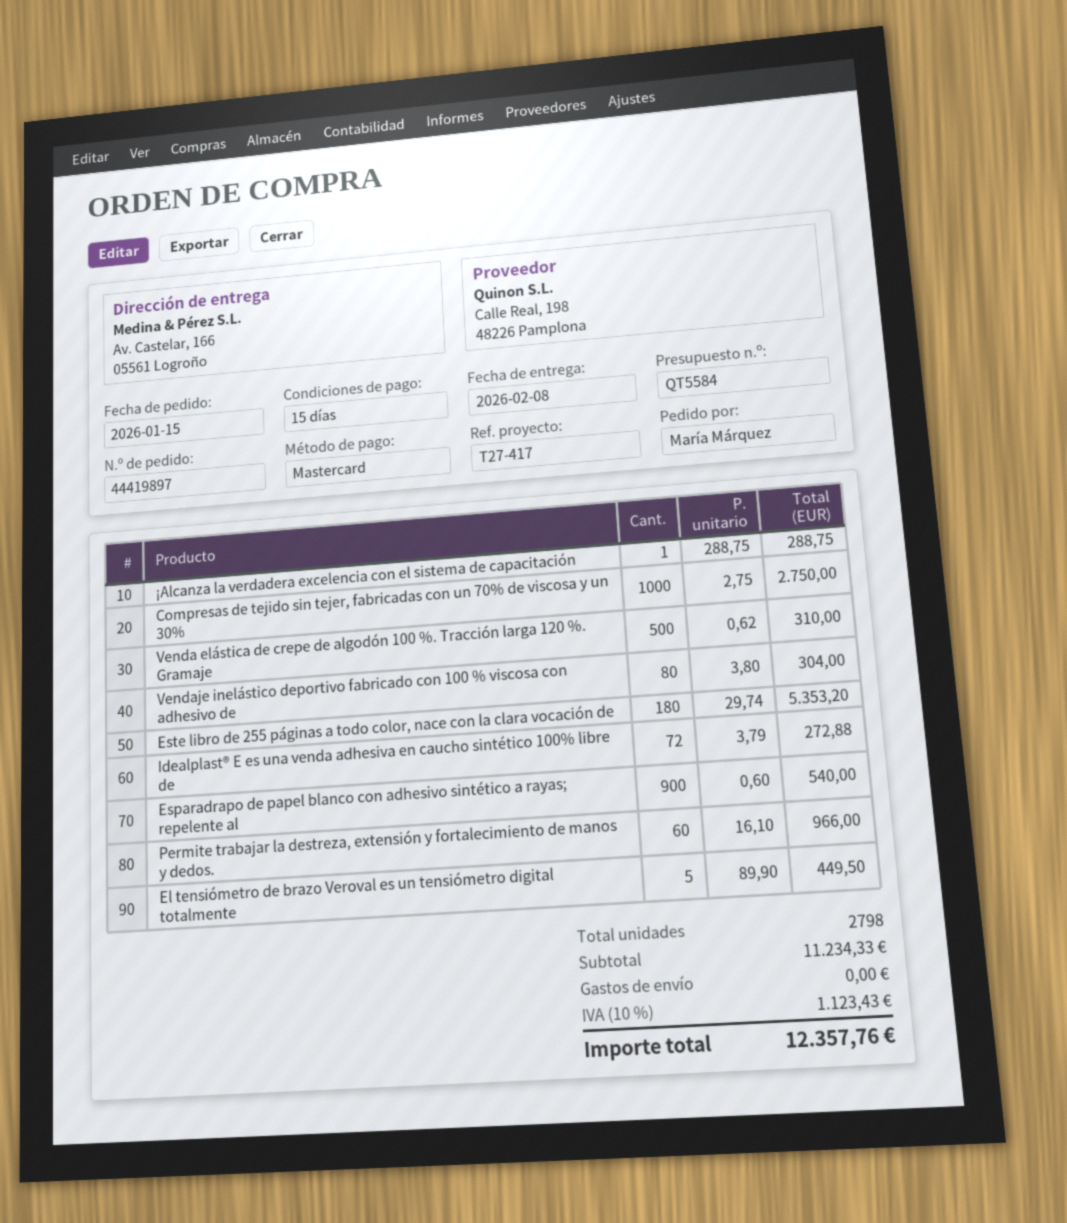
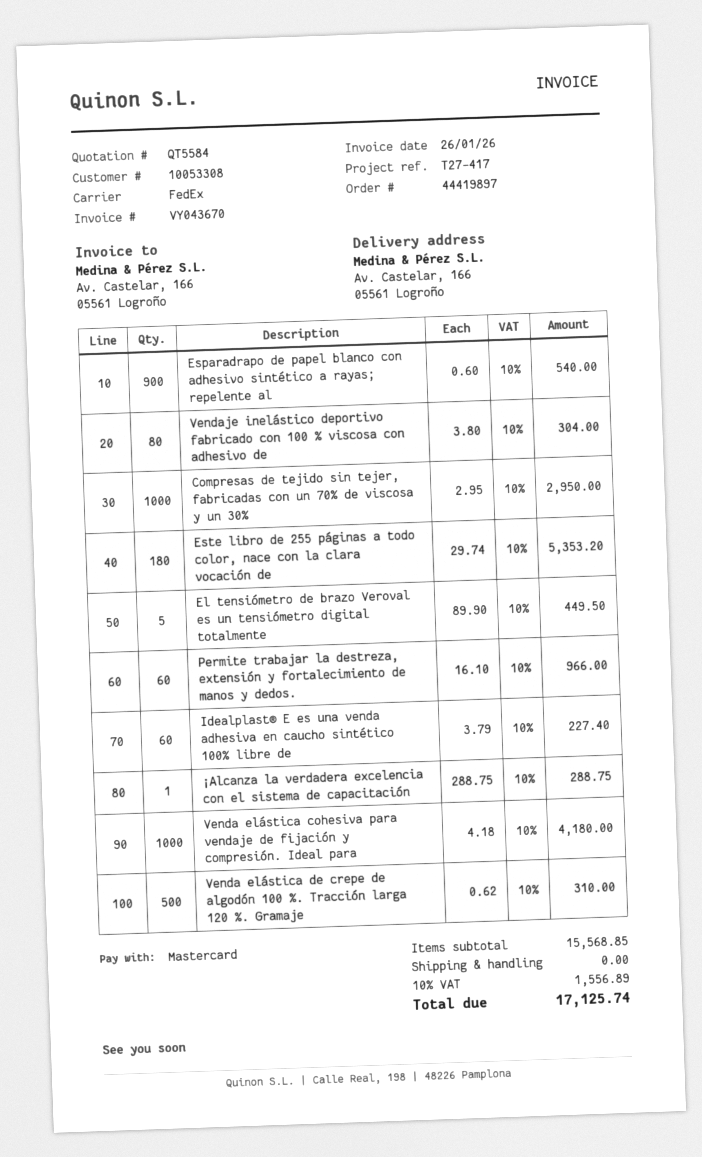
Compresas de tejido sin tejer, fabricadas con un 70% de viscosa y un 30%: 1000 x 2.75 = 2750.00 -> 1000 x 2.95 = 2950.00
Idealplast® E es una venda adhesiva en caucho sintético 100% libre de: 72 x 3.79 = 272.88 -> 60 x 3.79 = 227.40
Venda elástica cohesiva para vendaje de fijación y compresión. Ideal para: none -> 1000 x 4.18 = 4180.00
subtotal: 11234.33 -> 15568.85
tax: 10% = 1123.43 -> 10% = 1556.89
total: 12357.76 -> 17125.74

